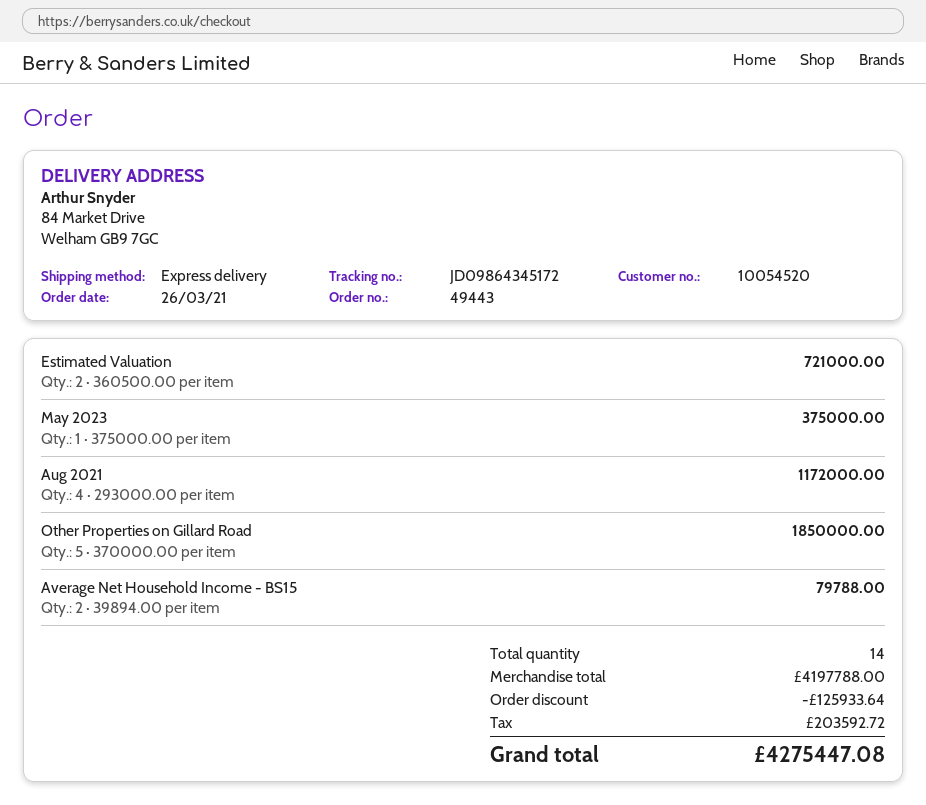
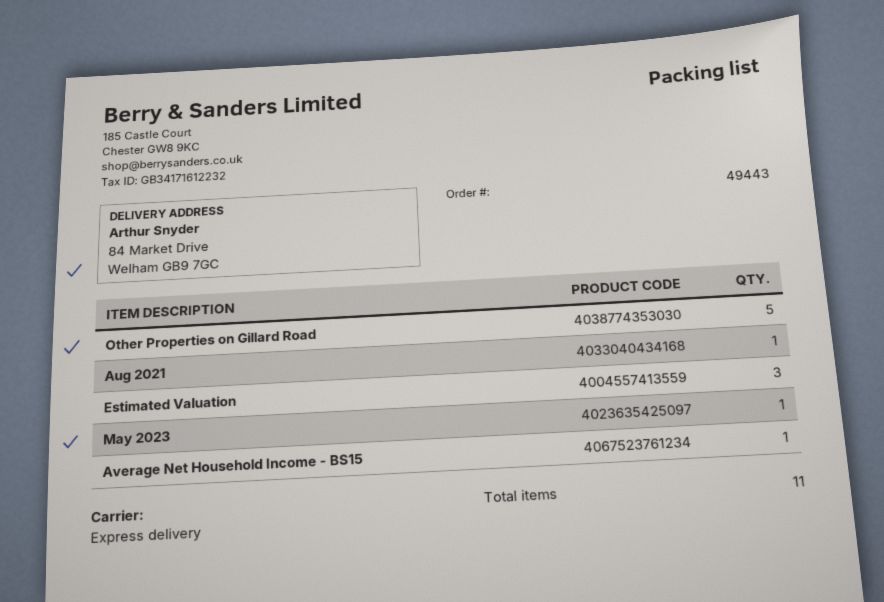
Estimated Valuation: 2 -> 3
Aug 2021: 4 -> 1
Average Net Household Income - BS15: 2 -> 1
total quantity: 14 -> 11

